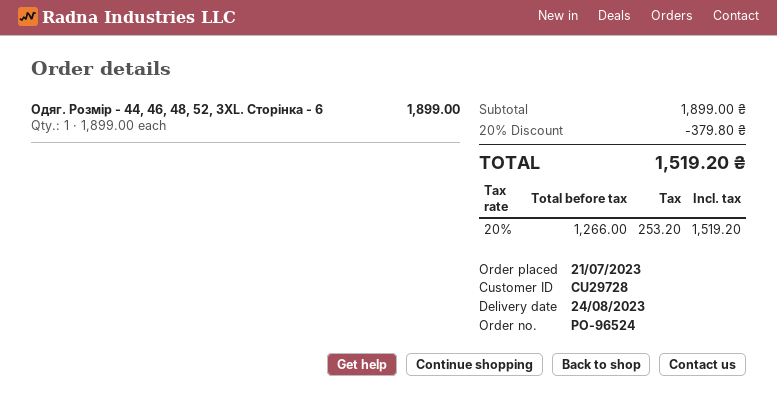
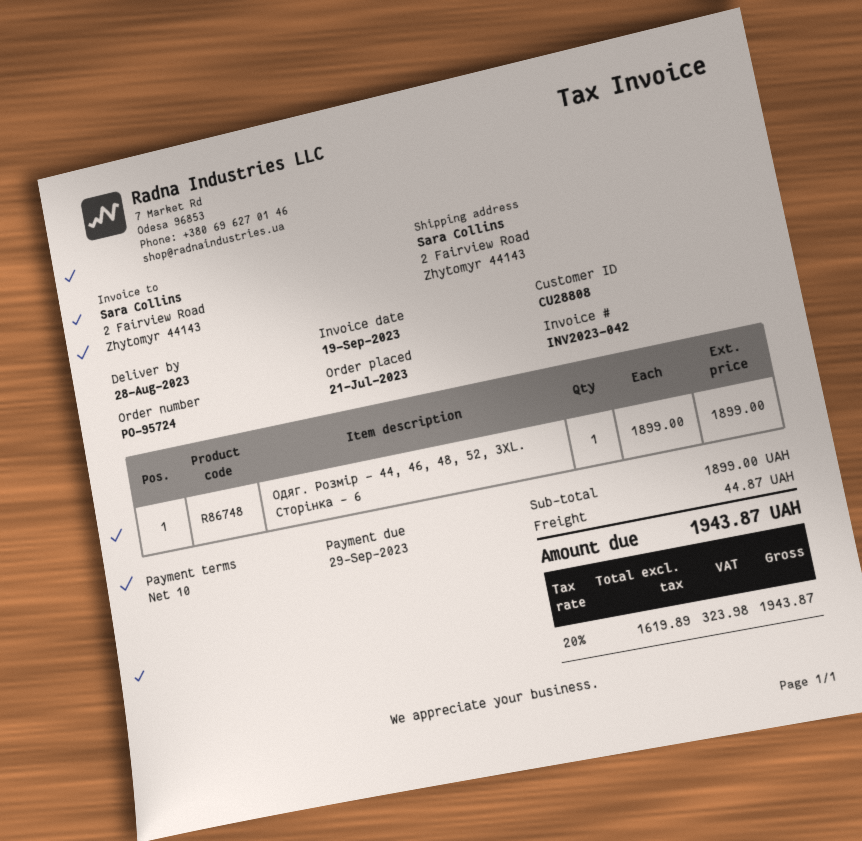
order number: PO-96524 -> PO-95724
delivery date: 2023-08-24 -> 2023-08-28
customer number: CU29728 -> CU28808
discount: 20% = 379.80 -> none
shipping: none -> 44.87
net: 1266.00 -> 1619.89
tax: 20% = 253.20 -> 20% = 323.98
total: 1519.20 -> 1943.87

